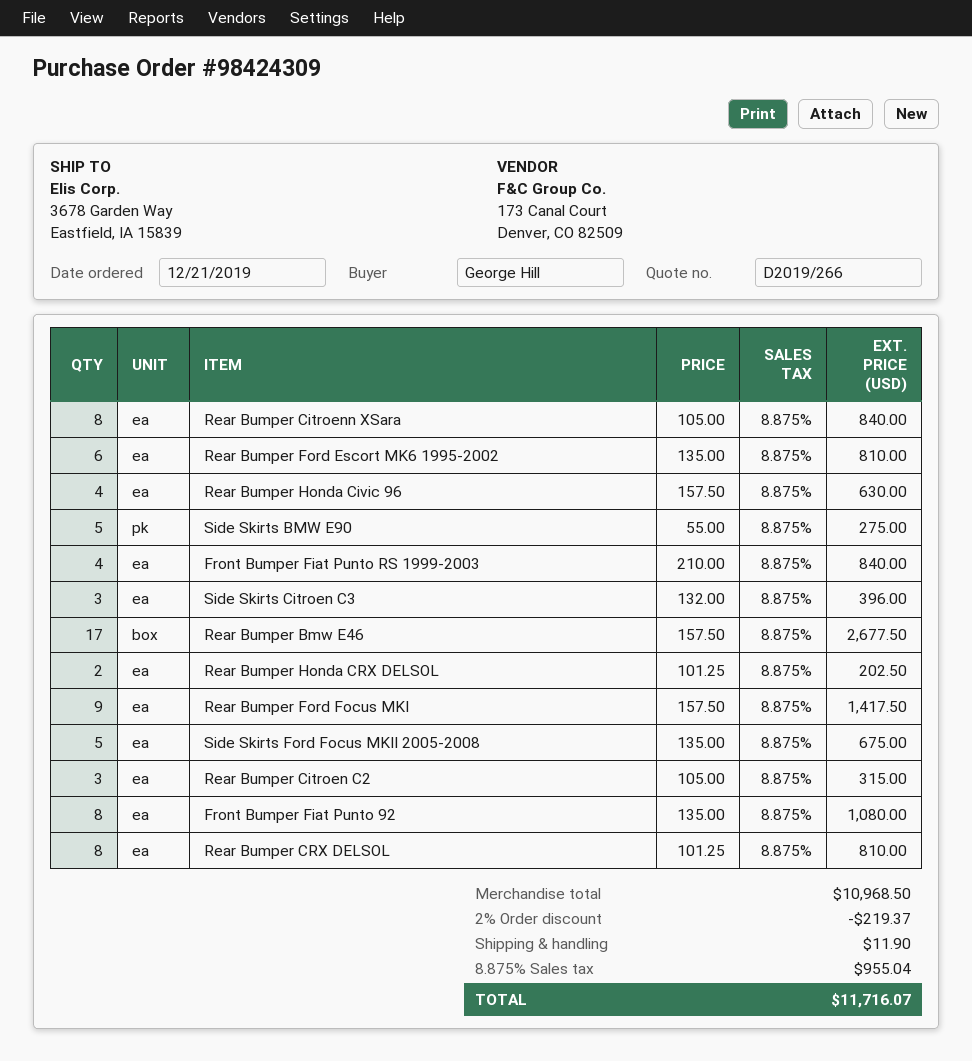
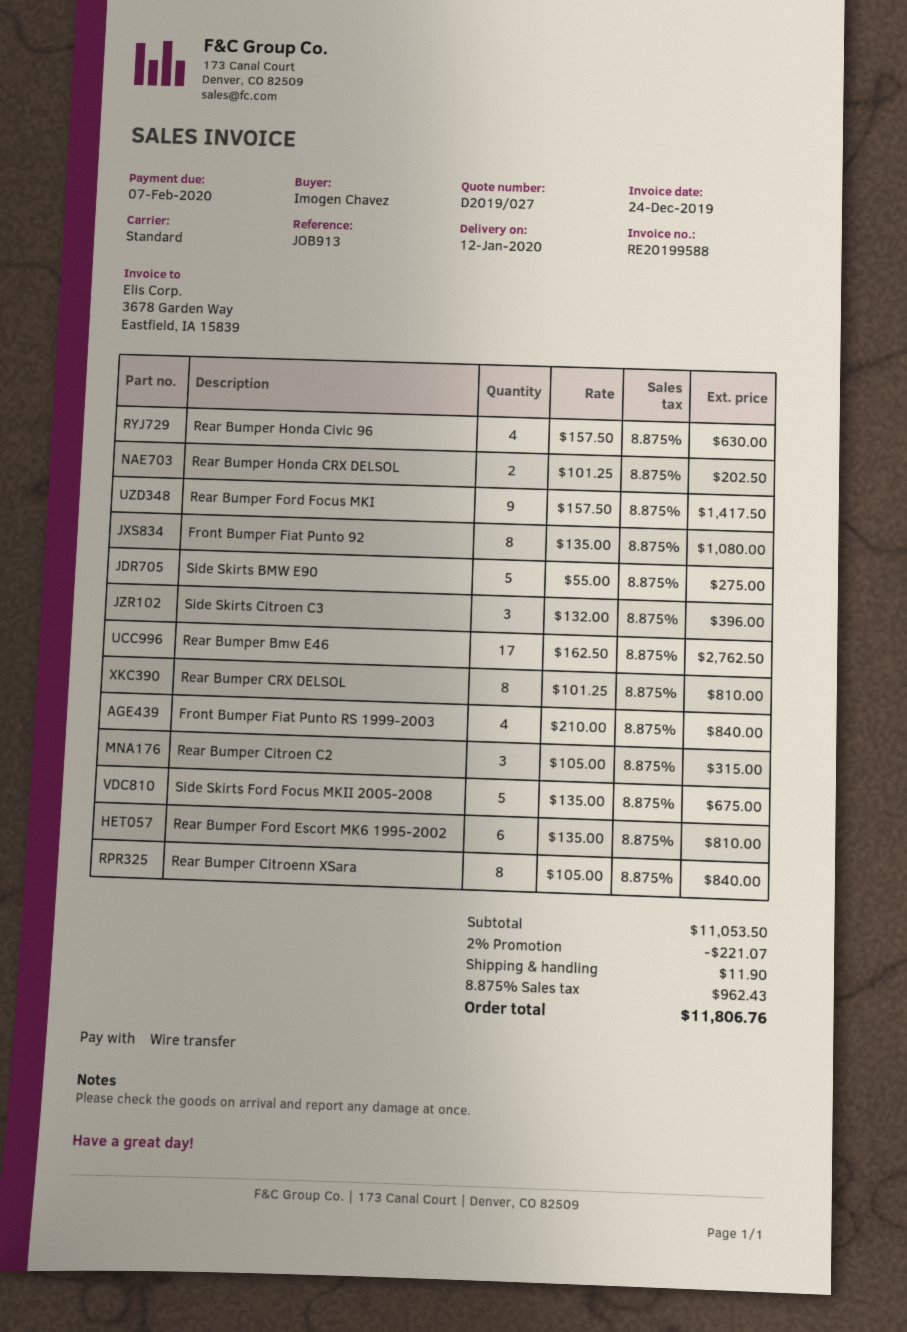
quote number: D2019/266 -> D2019/027
ordered by: George Hill -> Imogen Chavez
Rear Bumper Bmw E46: 17 x 157.50 = 2677.50 -> 17 x 162.50 = 2762.50
subtotal: 10968.50 -> 11053.50
discount: 2% = 219.37 -> 2% = 221.07
tax: 8.875% = 955.04 -> 8.875% = 962.43
total: 11716.07 -> 11806.76

